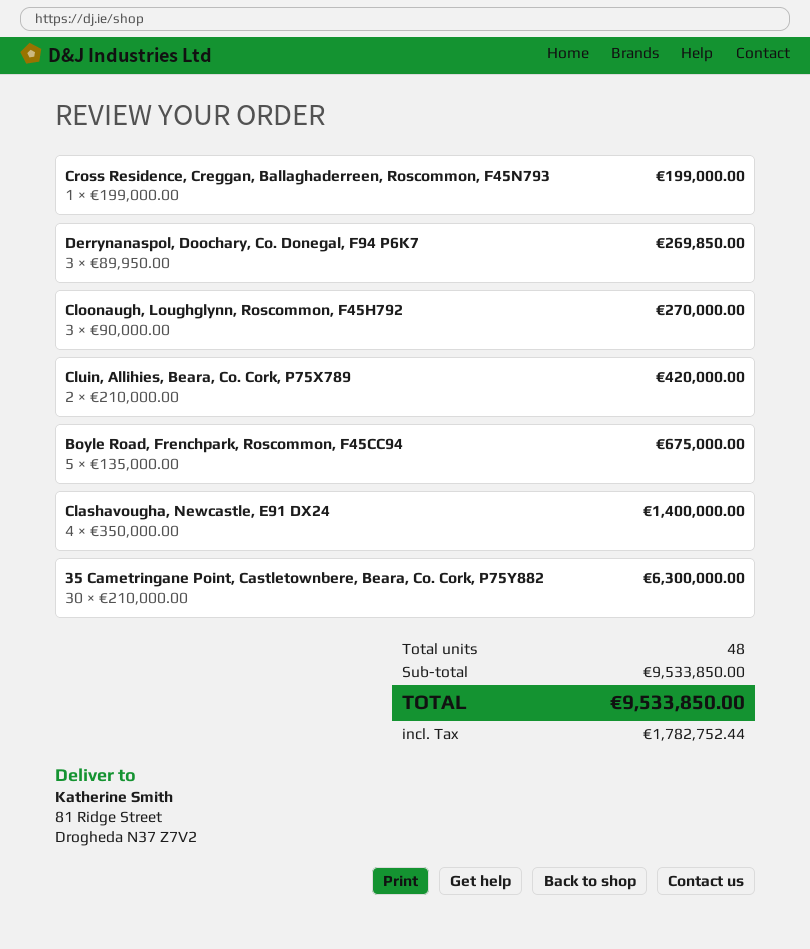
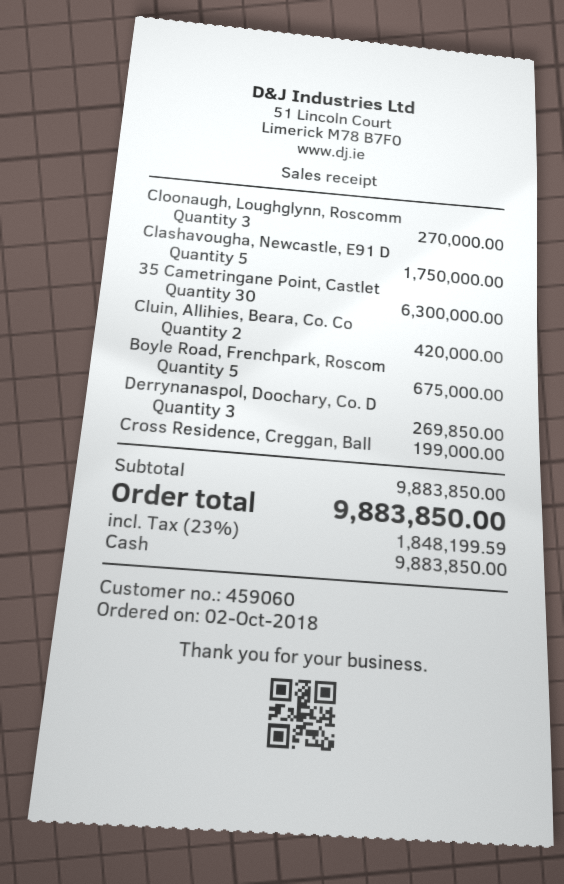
Clashavougha, Newcastle, E91 DX24: 4 for 1400000.00 -> 5 for 1750000.00
subtotal: 9533850.00 -> 9883850.00
tax: 1782752.44 -> 1848199.59
total: 9533850.00 -> 9883850.00

